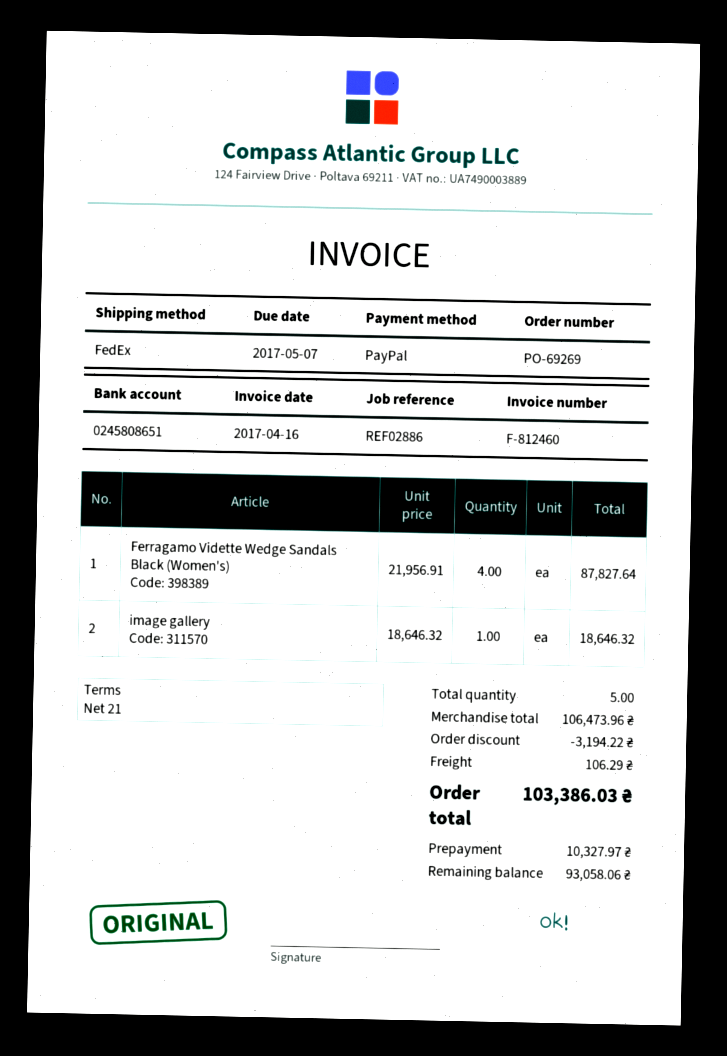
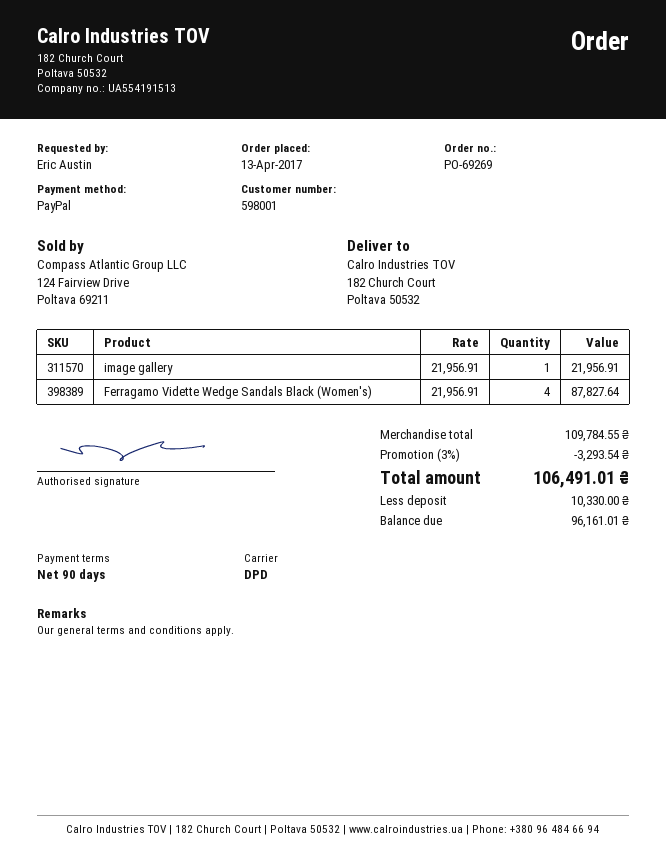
payment terms: 21 days -> 90 days
shipping method: FedEx -> DPD
image gallery: 1 x 18646.32 = 18646.32 -> 1 x 21956.91 = 21956.91
subtotal: 106473.96 -> 109784.55
discount: 3194.22 -> 3293.54
shipping: 106.29 -> none
total: 103386.03 -> 106491.01
deposit: 10327.97 -> 10330.00
balance: 93058.06 -> 96161.01

